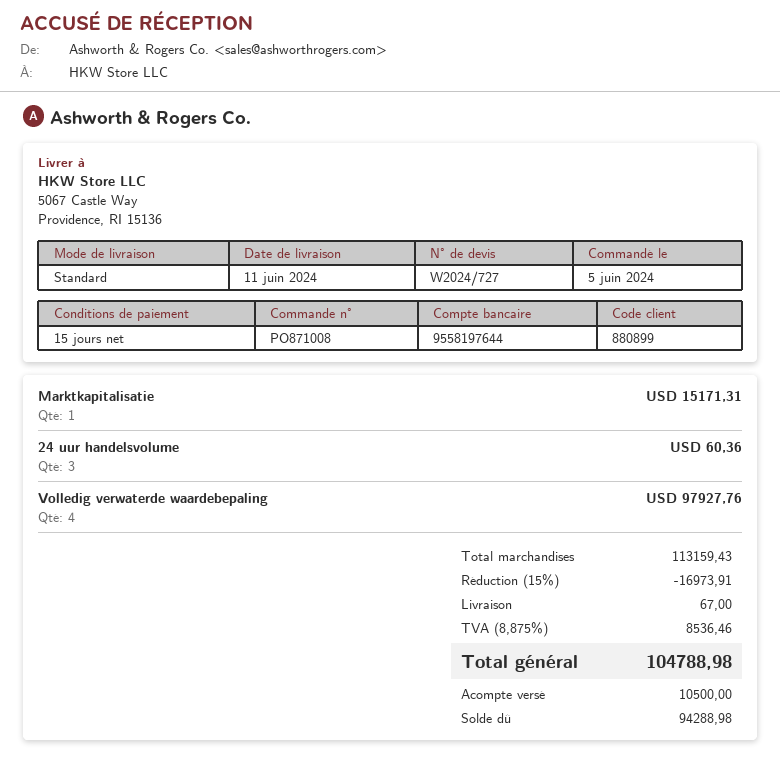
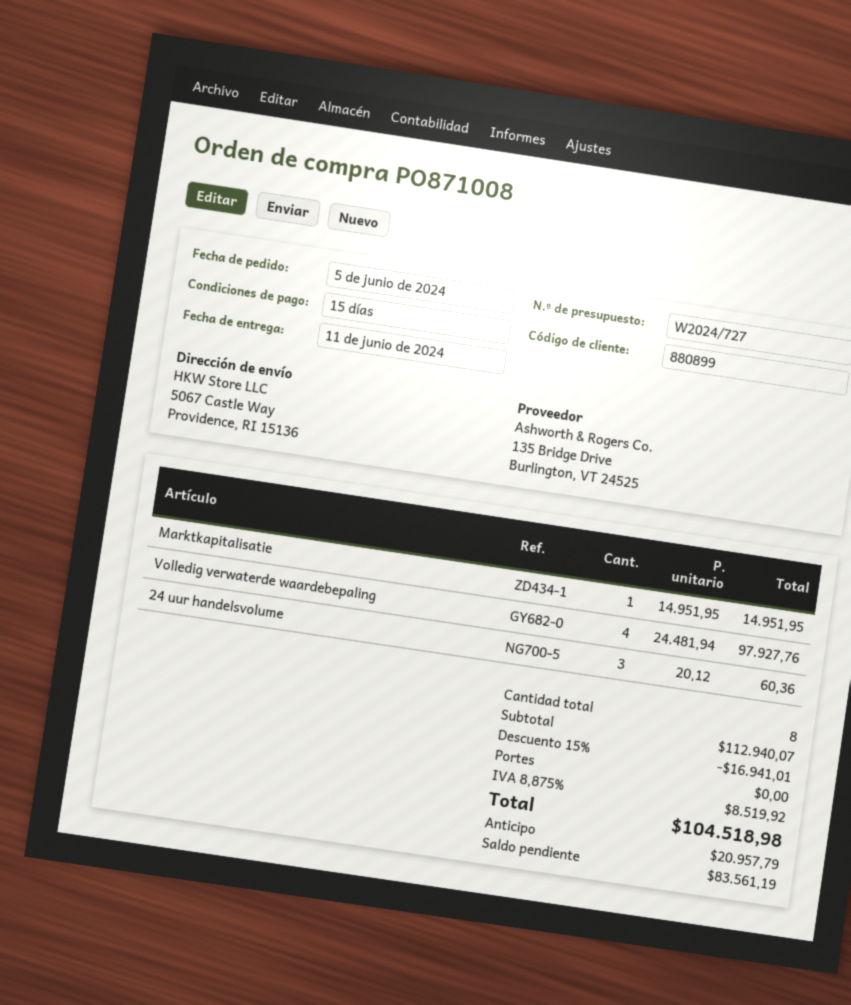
Marktkapitalisatie: 1 for 15171.31 -> 1 for 14951.95
subtotal: 113159.43 -> 112940.07
discount: 15% = 16973.91 -> 15% = 16941.01
shipping: 67.00 -> 0.00
tax: 8.875% = 8536.46 -> 8.875% = 8519.92
total: 104788.98 -> 104518.98
deposit: 10500.00 -> 20957.79
balance: 94288.98 -> 83561.19

